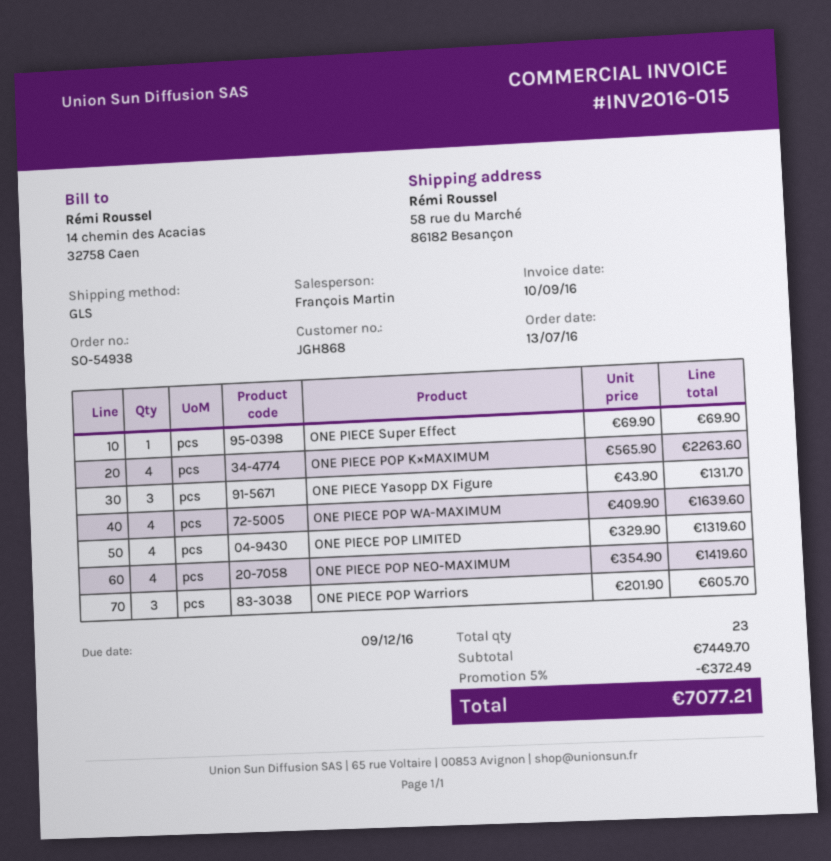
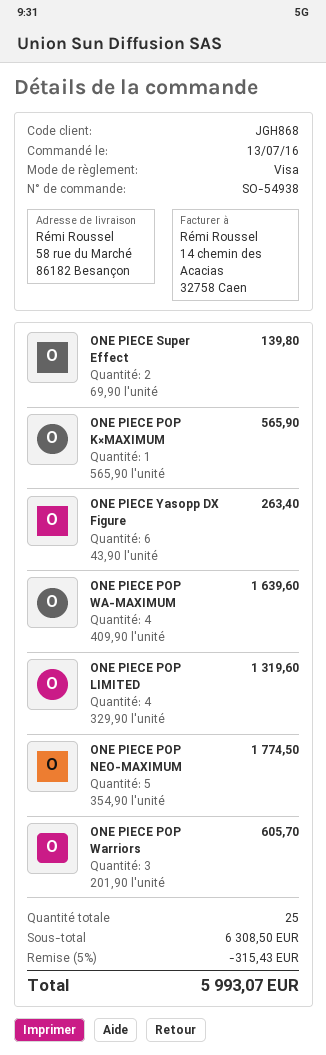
ONE PIECE Super Effect: 1 x 69.90 = 69.90 -> 2 x 69.90 = 139.80
ONE PIECE POP K×MAXIMUM: 4 x 565.90 = 2263.60 -> 1 x 565.90 = 565.90
ONE PIECE Yasopp DX Figure: 3 x 43.90 = 131.70 -> 6 x 43.90 = 263.40
ONE PIECE POP NEO-MAXIMUM: 4 x 354.90 = 1419.60 -> 5 x 354.90 = 1774.50
total quantity: 23 -> 25
subtotal: 7449.70 -> 6308.50
discount: 5% = 372.49 -> 5% = 315.43
total: 7077.21 -> 5993.07

